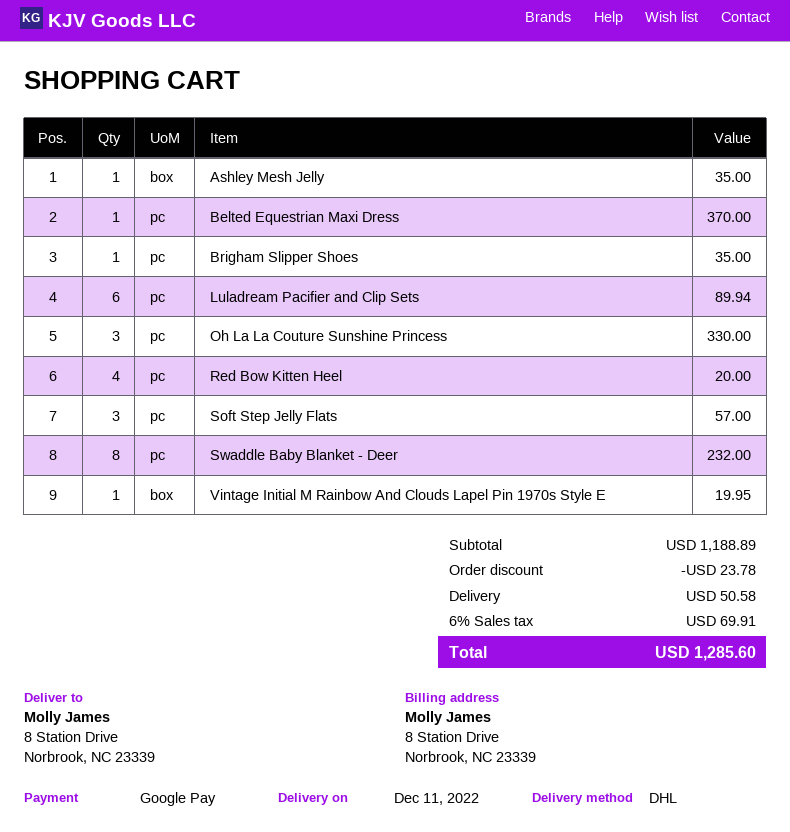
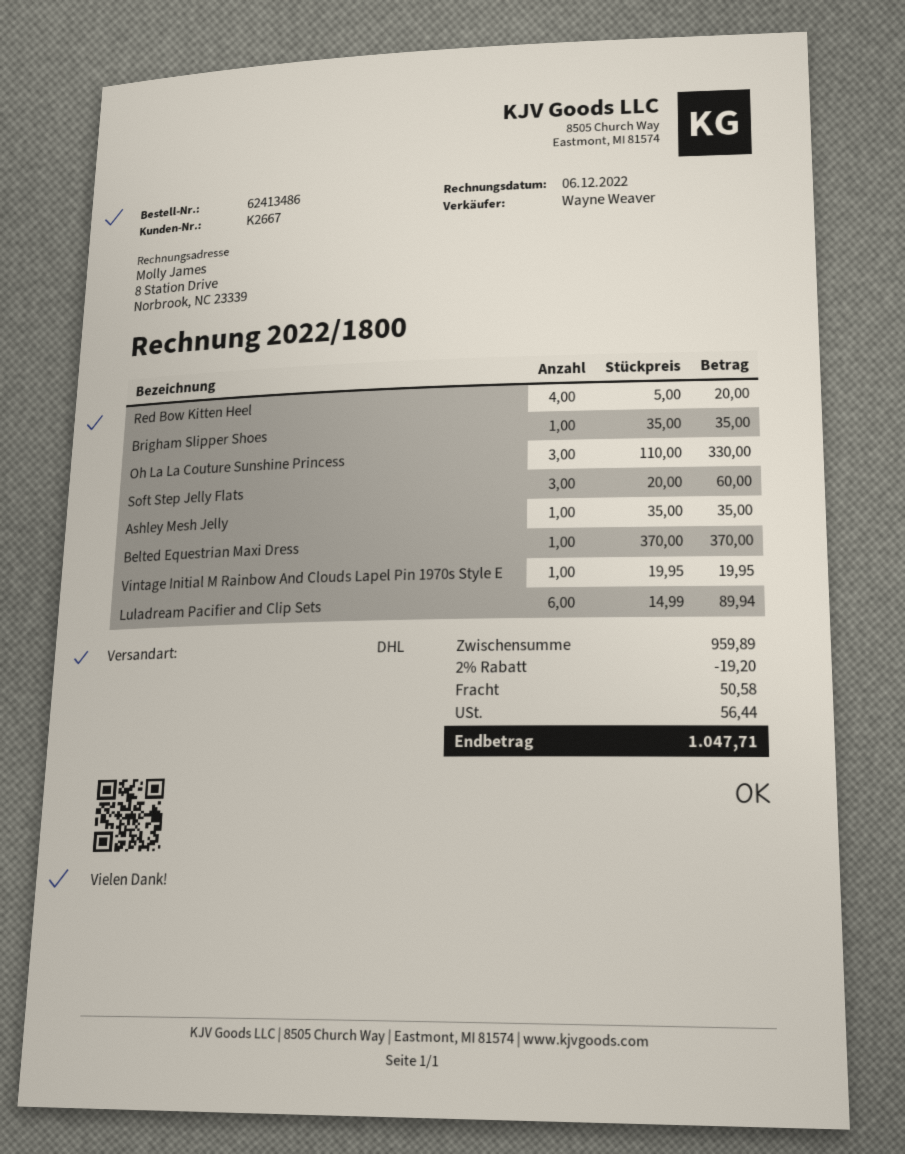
Soft Step Jelly Flats: 3 for 57.00 -> 3 for 60.00
Swaddle Baby Blanket - Deer: 8 for 232.00 -> none
subtotal: 1188.89 -> 959.89
discount: 23.78 -> 19.20
tax: 69.91 -> 56.44
total: 1285.60 -> 1047.71

